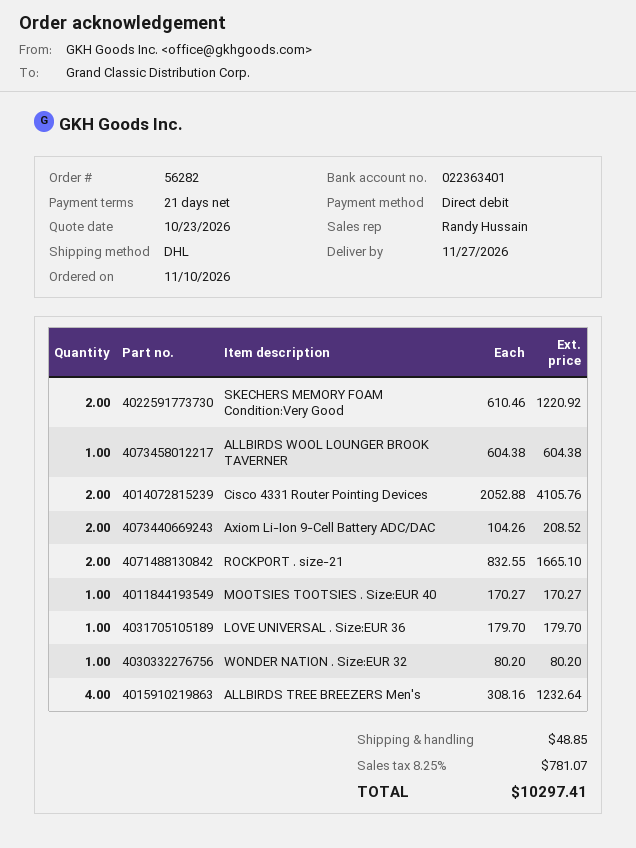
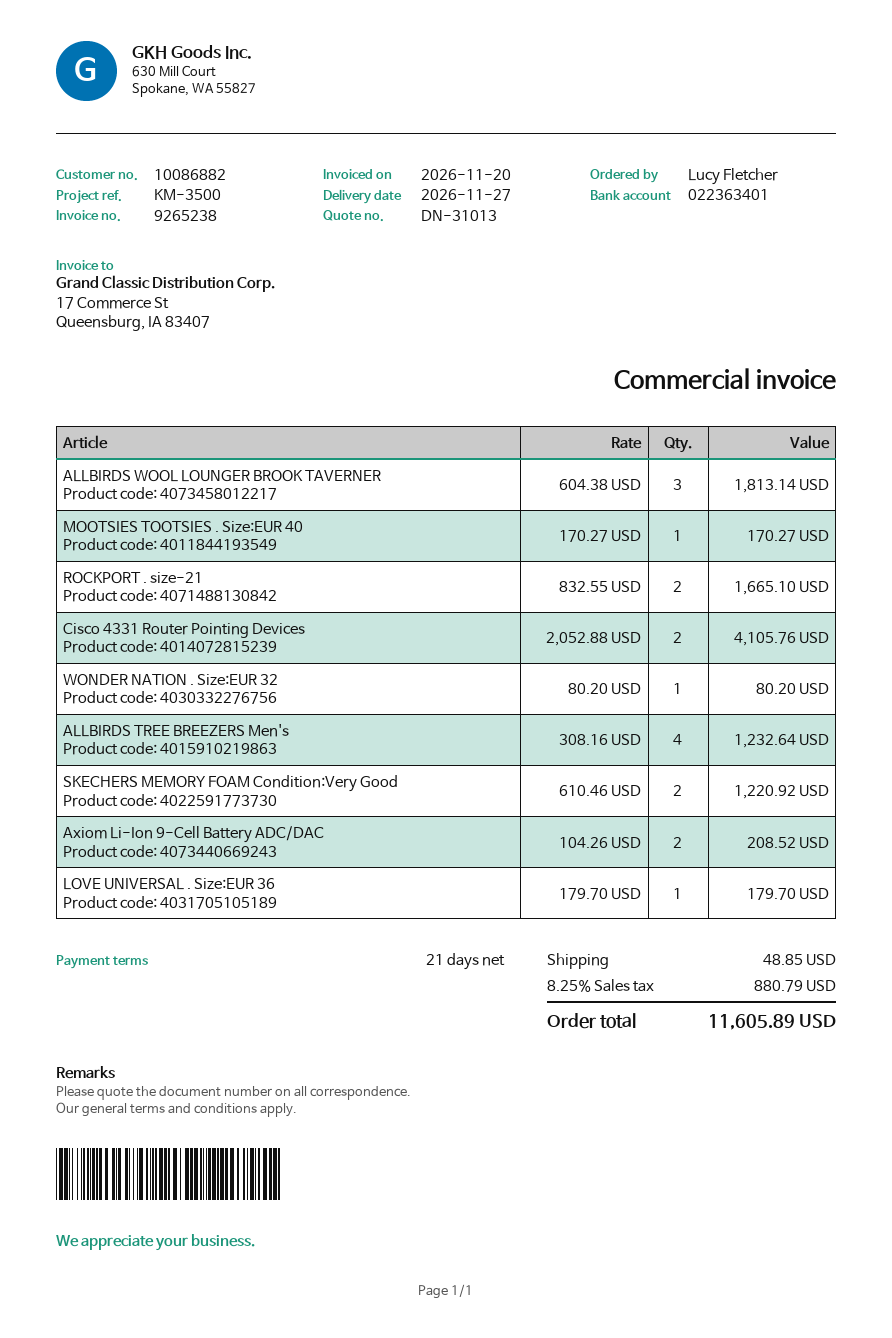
ALLBIRDS WOOL LOUNGER BROOK TAVERNER: 1 x 604.38 = 604.38 -> 3 x 604.38 = 1813.14
tax: 8.25% = 781.07 -> 8.25% = 880.79
total: 10297.41 -> 11605.89

